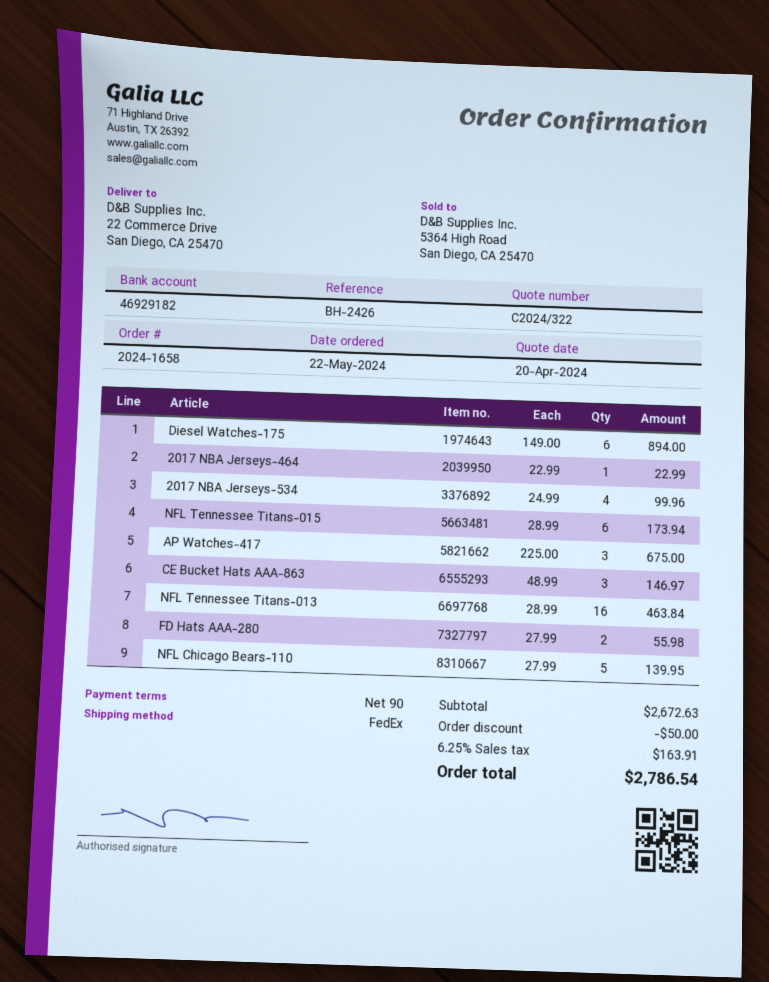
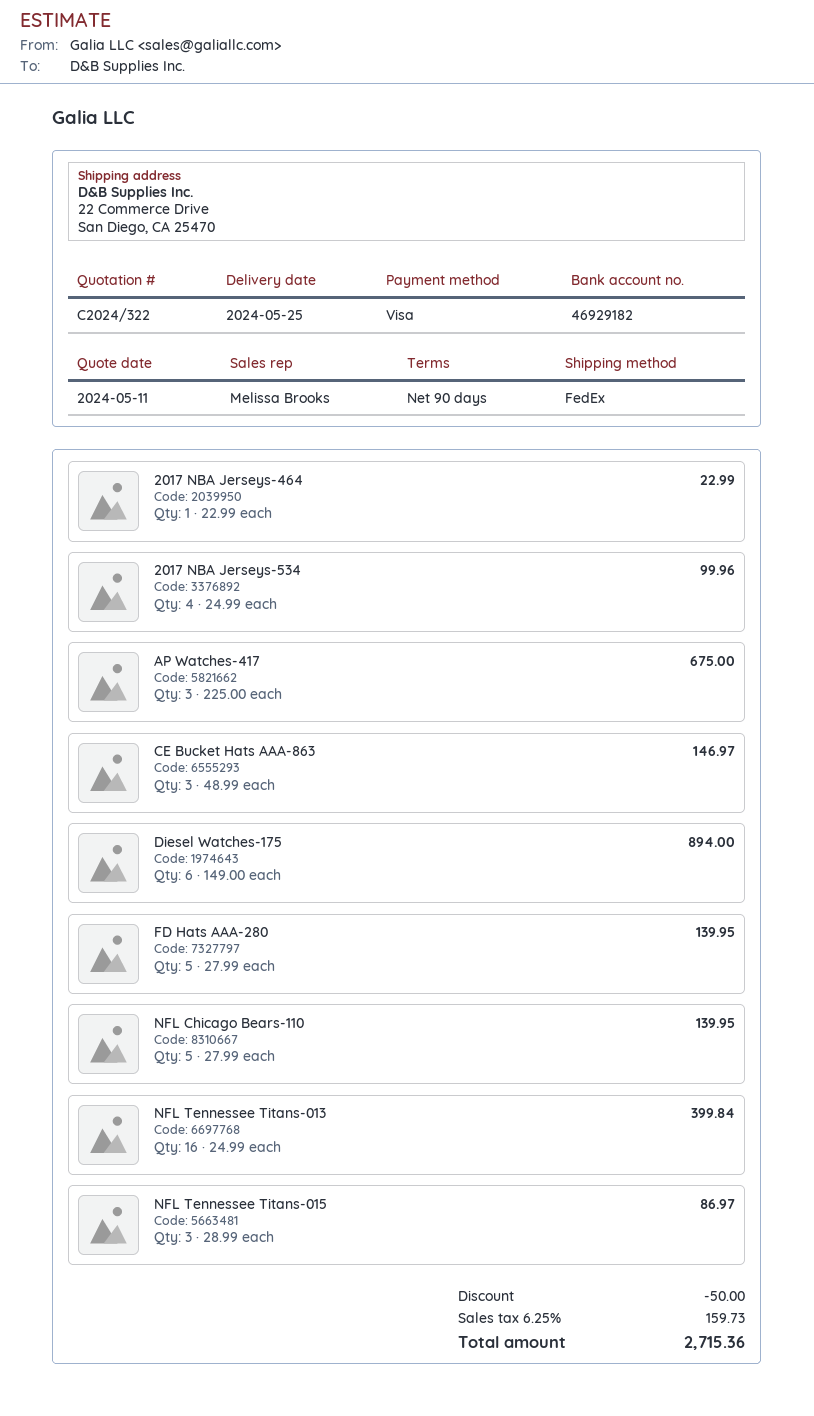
quote date: 2024-04-20 -> 2024-05-11
NFL Tennessee Titans-015: 6 x 28.99 = 173.94 -> 3 x 28.99 = 86.97
NFL Tennessee Titans-013: 16 x 28.99 = 463.84 -> 16 x 24.99 = 399.84
FD Hats AAA-280: 2 x 27.99 = 55.98 -> 5 x 27.99 = 139.95
tax: 6.25% = 163.91 -> 6.25% = 159.73
total: 2786.54 -> 2715.36

